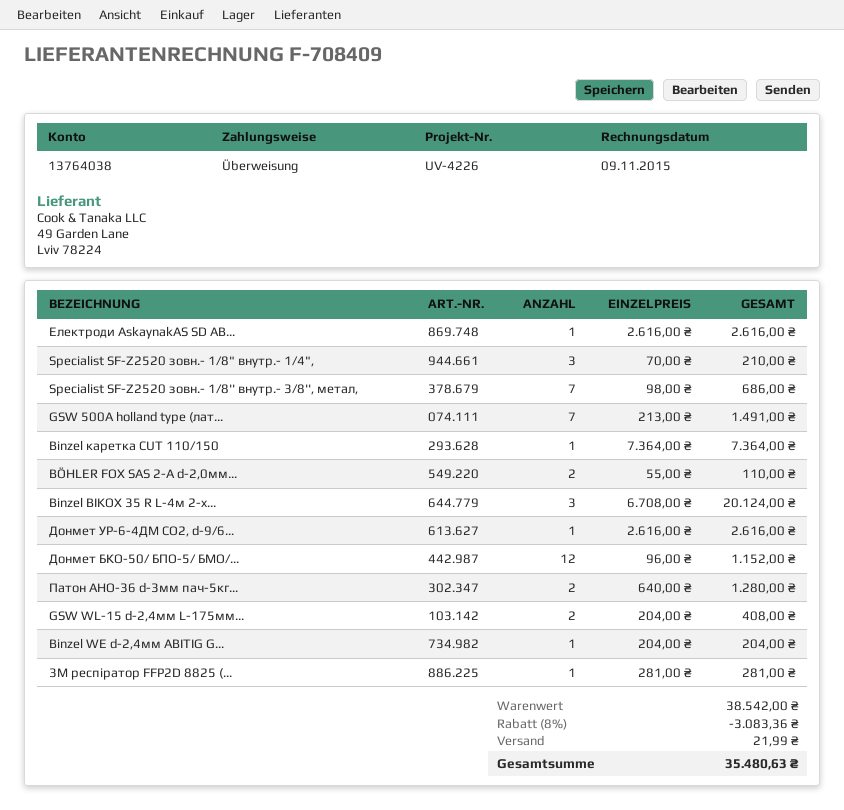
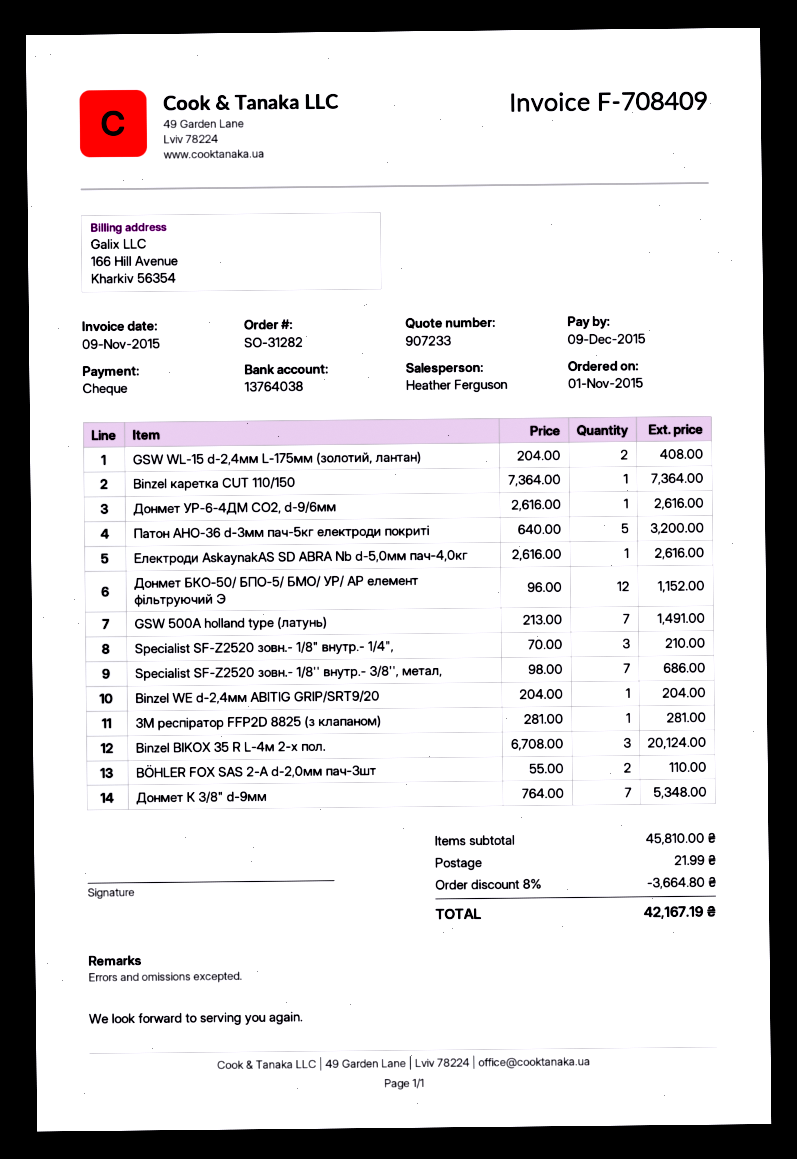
payment method: bank transfer -> cheque
Патон АНО-36 d-3мм пач-5кг...: 2 x 640.00 = 1280.00 -> 5 x 640.00 = 3200.00
Донмет К 3/8" d-9мм: none -> 7 x 764.00 = 5348.00
subtotal: 38542.00 -> 45810.00
discount: 8% = 3083.36 -> 8% = 3664.80
total: 35480.63 -> 42167.19

